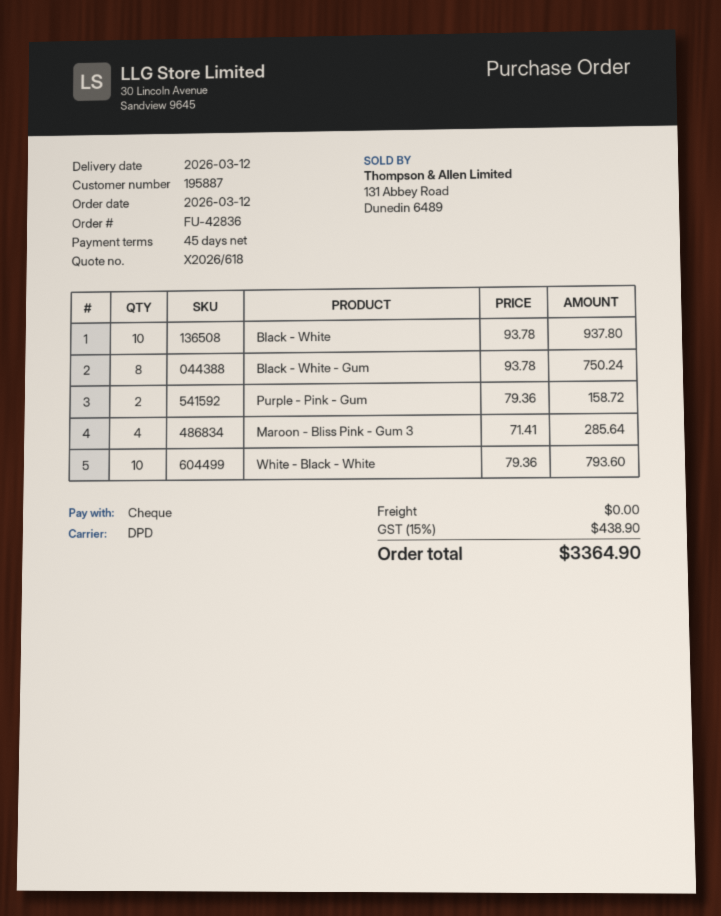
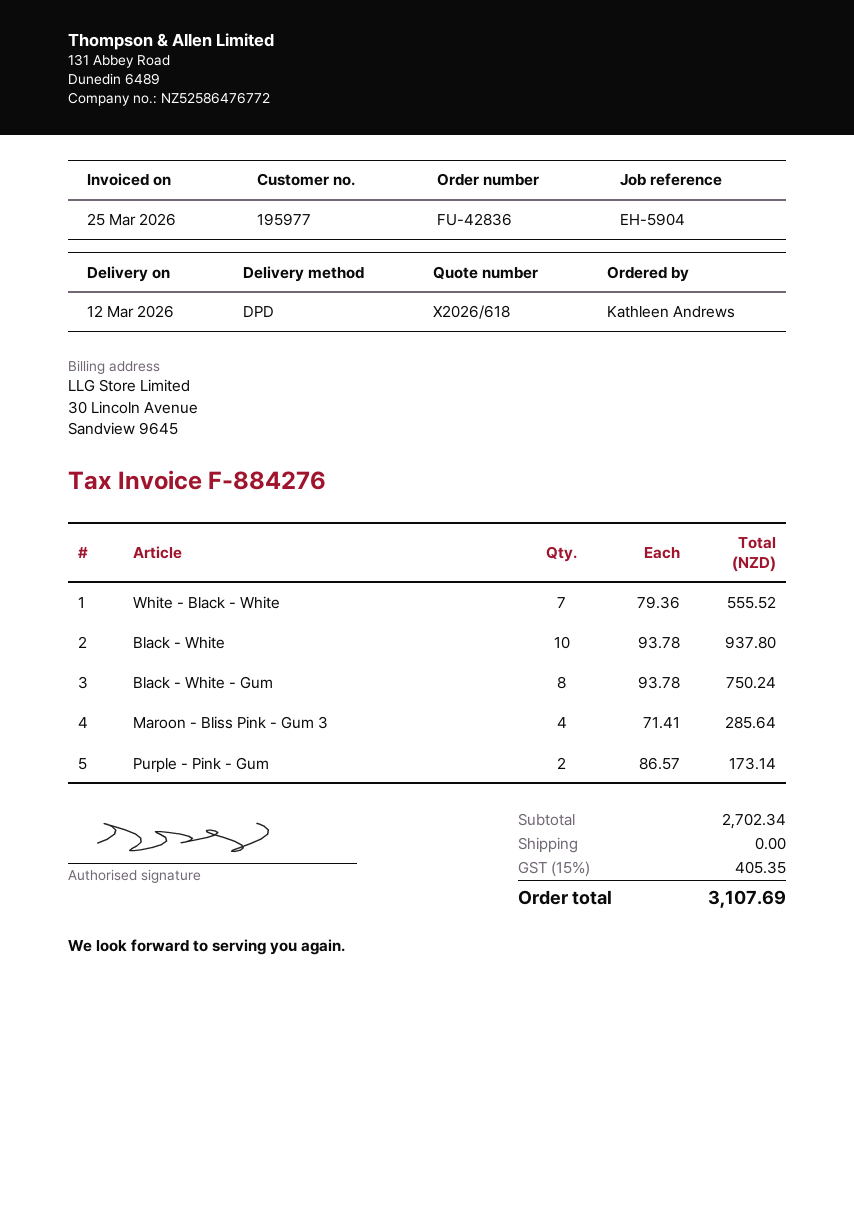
customer number: 195887 -> 195977
Purple - Pink - Gum: 2 x 79.36 = 158.72 -> 2 x 86.57 = 173.14
White - Black - White: 10 x 79.36 = 793.60 -> 7 x 79.36 = 555.52
tax: 15% = 438.90 -> 15% = 405.35
total: 3364.90 -> 3107.69

